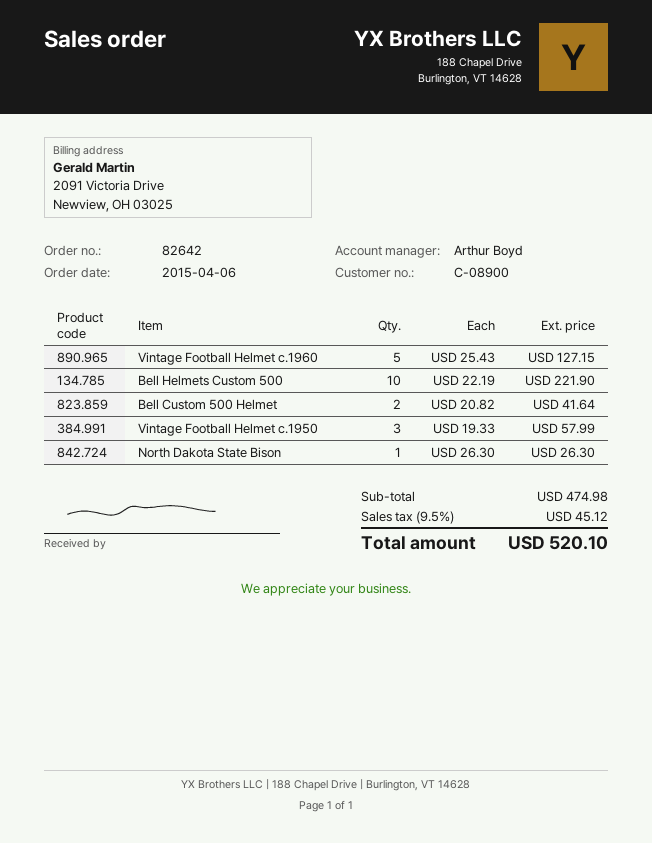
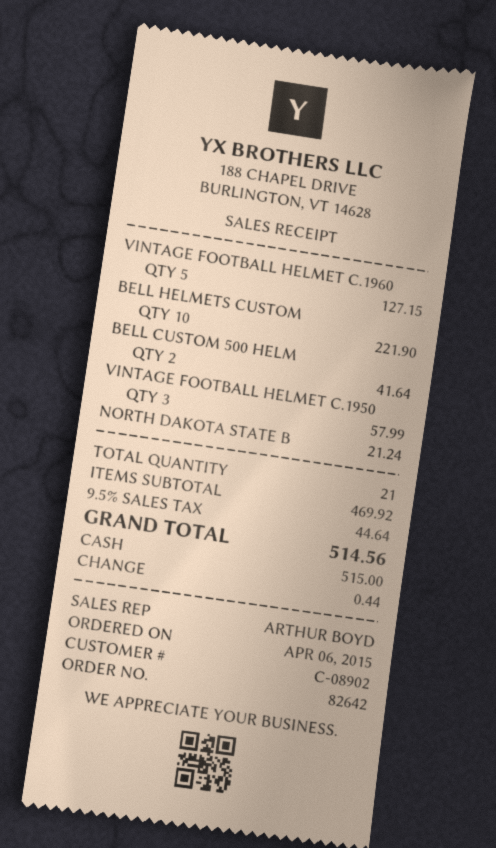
customer number: C-08900 -> C-08902
North Dakota State Bison: 1 for 26.30 -> 1 for 21.24
subtotal: 474.98 -> 469.92
tax: 9.5% = 45.12 -> 9.5% = 44.64
total: 520.10 -> 514.56

